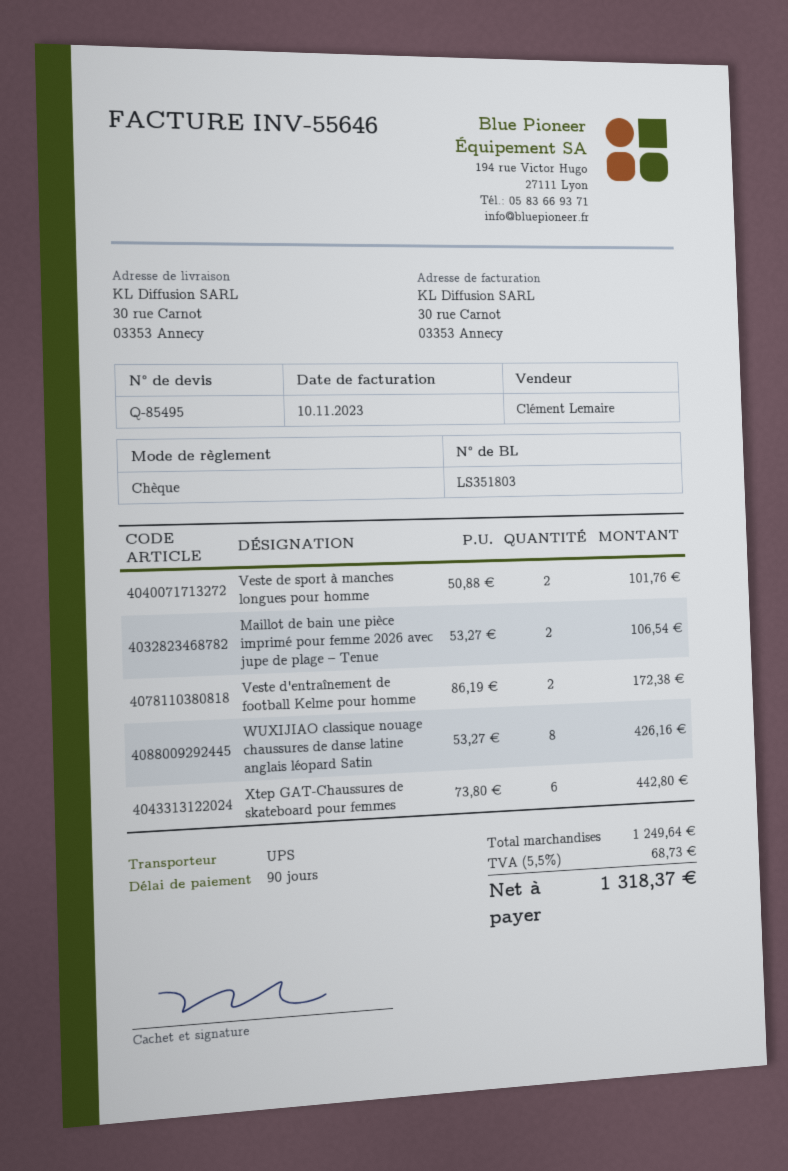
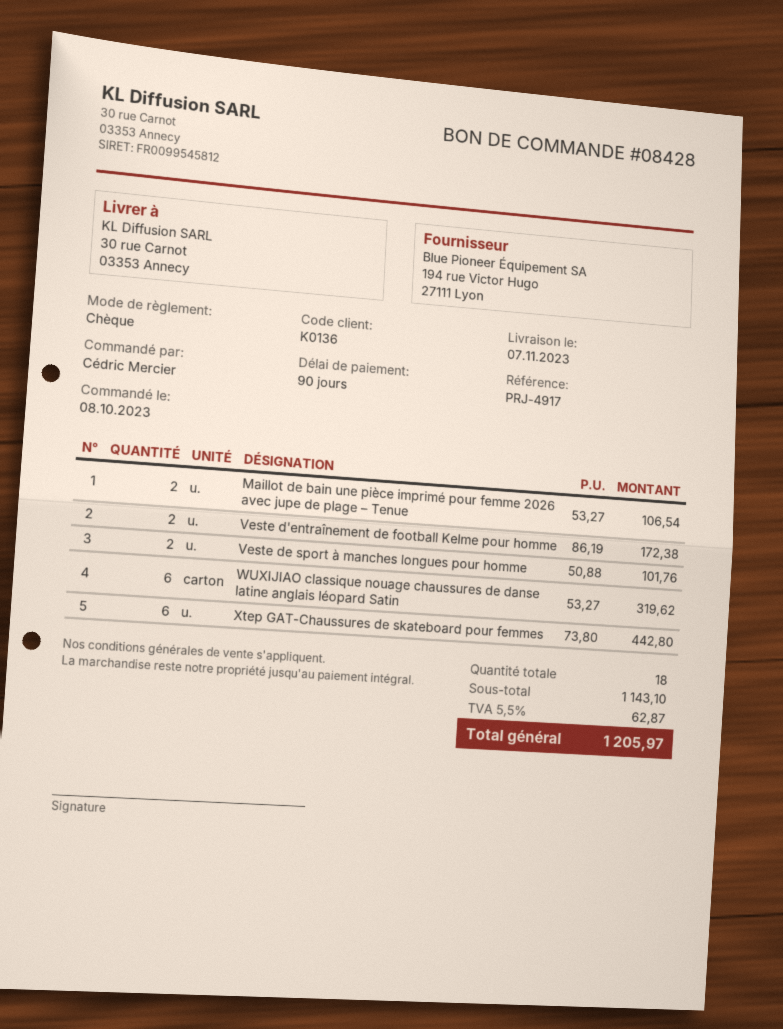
WUXIJIAO classique nouage chaussures de danse latine anglais léopard Satin: 8 x 53.27 = 426.16 -> 6 x 53.27 = 319.62
subtotal: 1249.64 -> 1143.10
tax: 5.5% = 68.73 -> 5.5% = 62.87
total: 1318.37 -> 1205.97

